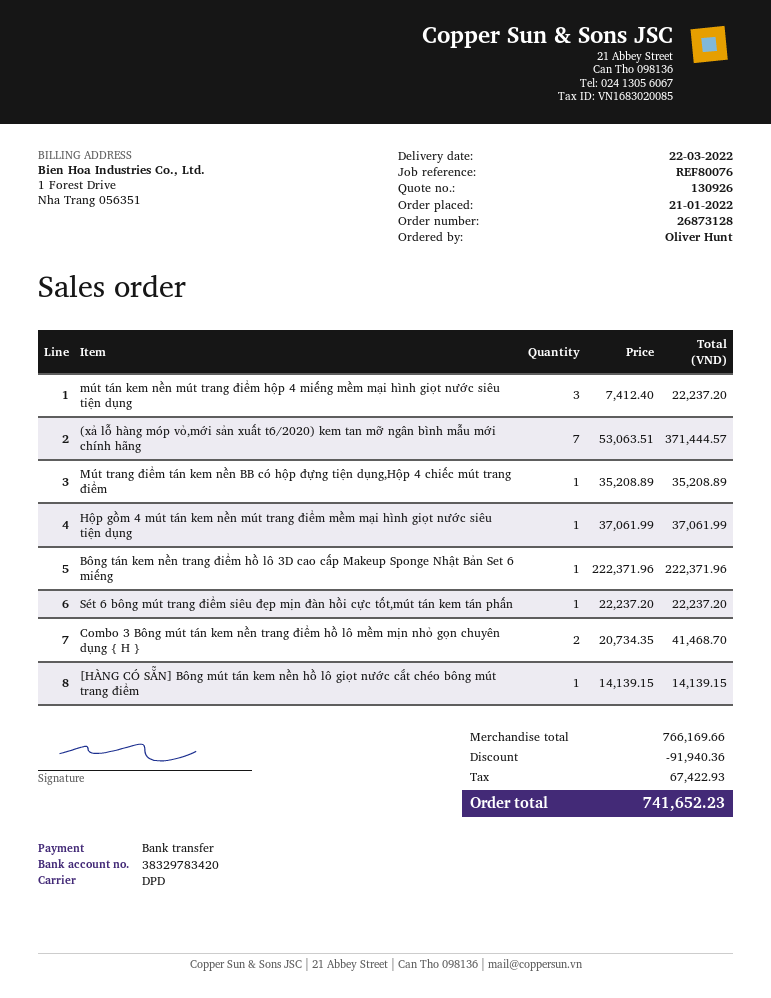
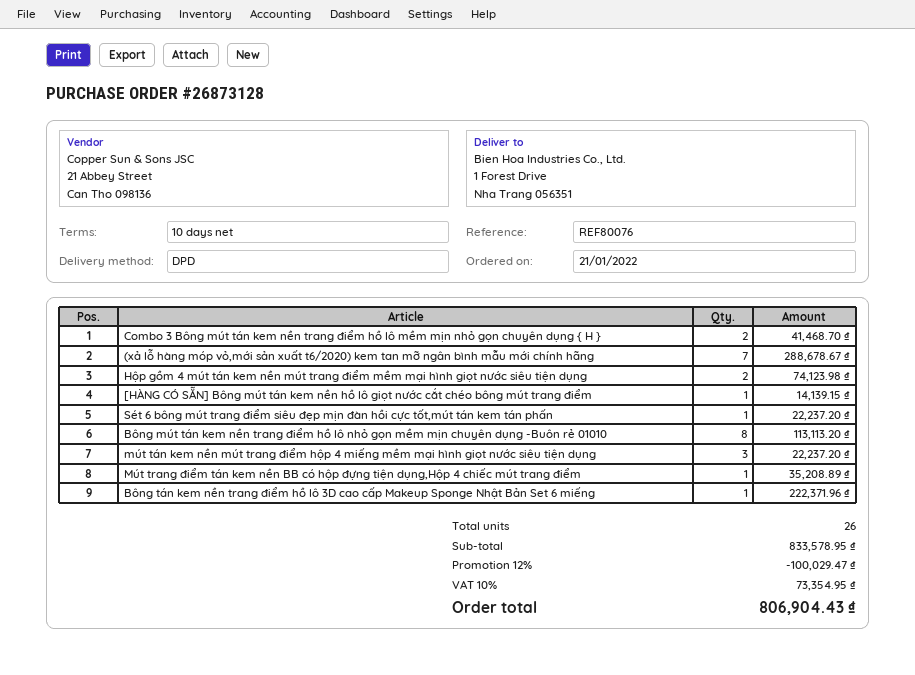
(xả lỗ hàng móp vỏ,mới sản xuất t6/2020) kem tan mỡ ngân bình mẫu mới chính hãng: 7 for 371444.57 -> 7 for 288678.67
Hộp gồm 4 mút tán kem nền mút trang điểm mềm mại hình giọt nước siêu tiện dụng: 1 for 37061.99 -> 2 for 74123.98
Bông mút tán kem nền trang điểm hồ lô nhỏ gọn mềm mịn chuyên dụng -Buôn rẻ 01010: none -> 8 for 113113.20
subtotal: 766169.66 -> 833578.95
discount: 91940.36 -> 100029.47
tax: 67422.93 -> 73354.95
total: 741652.23 -> 806904.43

